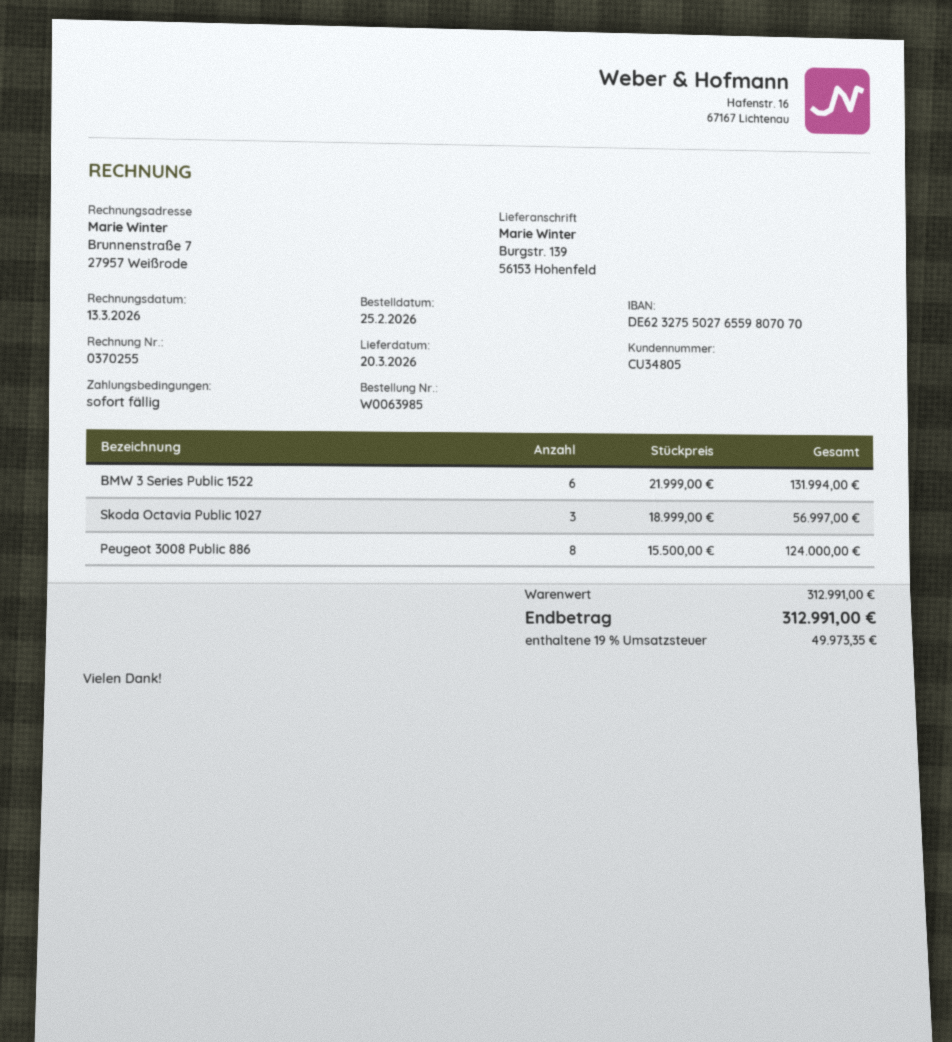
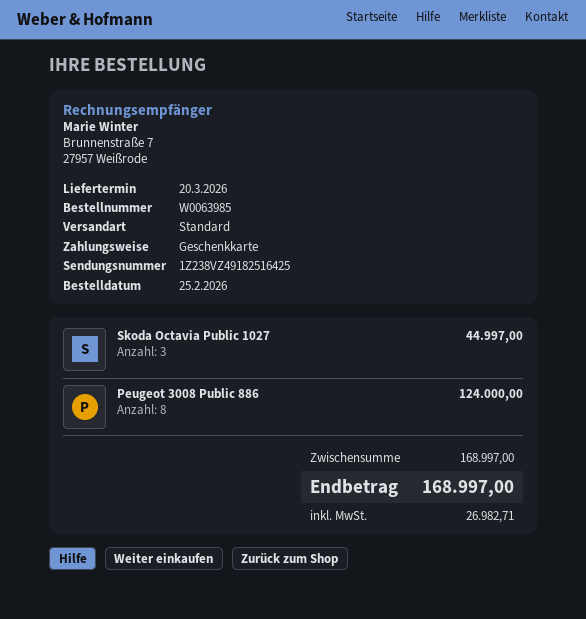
BMW 3 Series Public 1522: 6 for 131994.00 -> none
Skoda Octavia Public 1027: 3 for 56997.00 -> 3 for 44997.00
subtotal: 312991.00 -> 168997.00
tax: 49973.35 -> 26982.71
total: 312991.00 -> 168997.00

